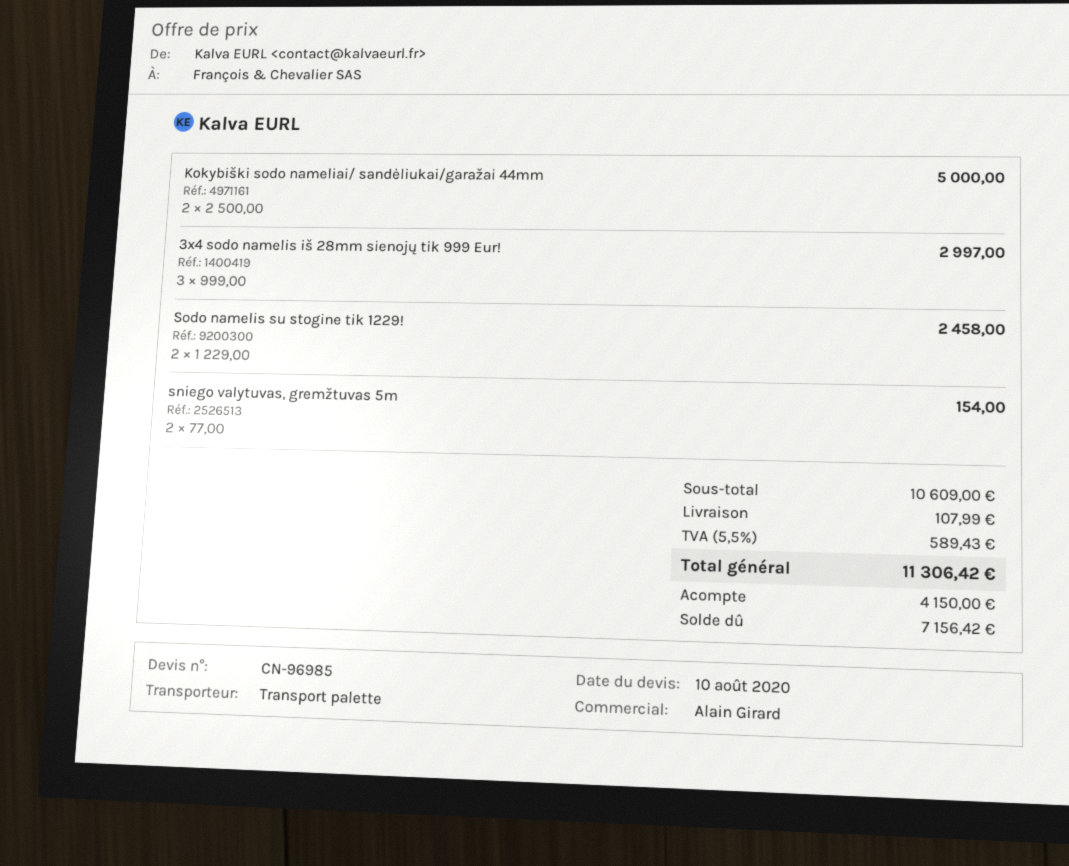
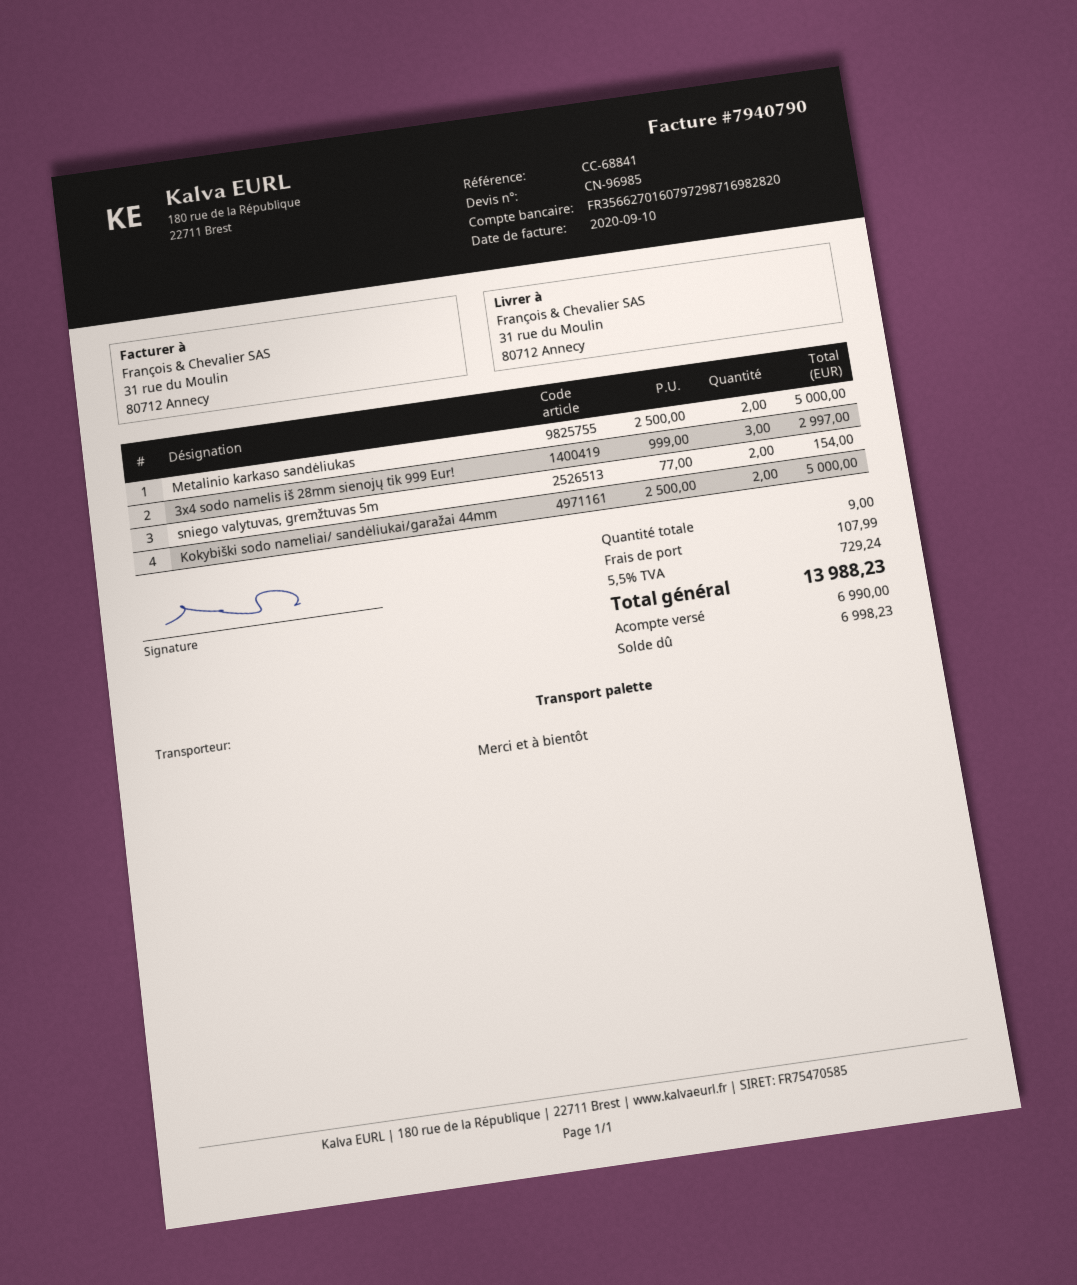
Sodo namelis su stogine tik 1229!: 2 x 1229.00 = 2458.00 -> none
Metalinio karkaso sandėliukas: none -> 2 x 2500.00 = 5000.00
tax: 5.5% = 589.43 -> 5.5% = 729.24
total: 11306.42 -> 13988.23
deposit: 4150.00 -> 6990.00
balance: 7156.42 -> 6998.23

